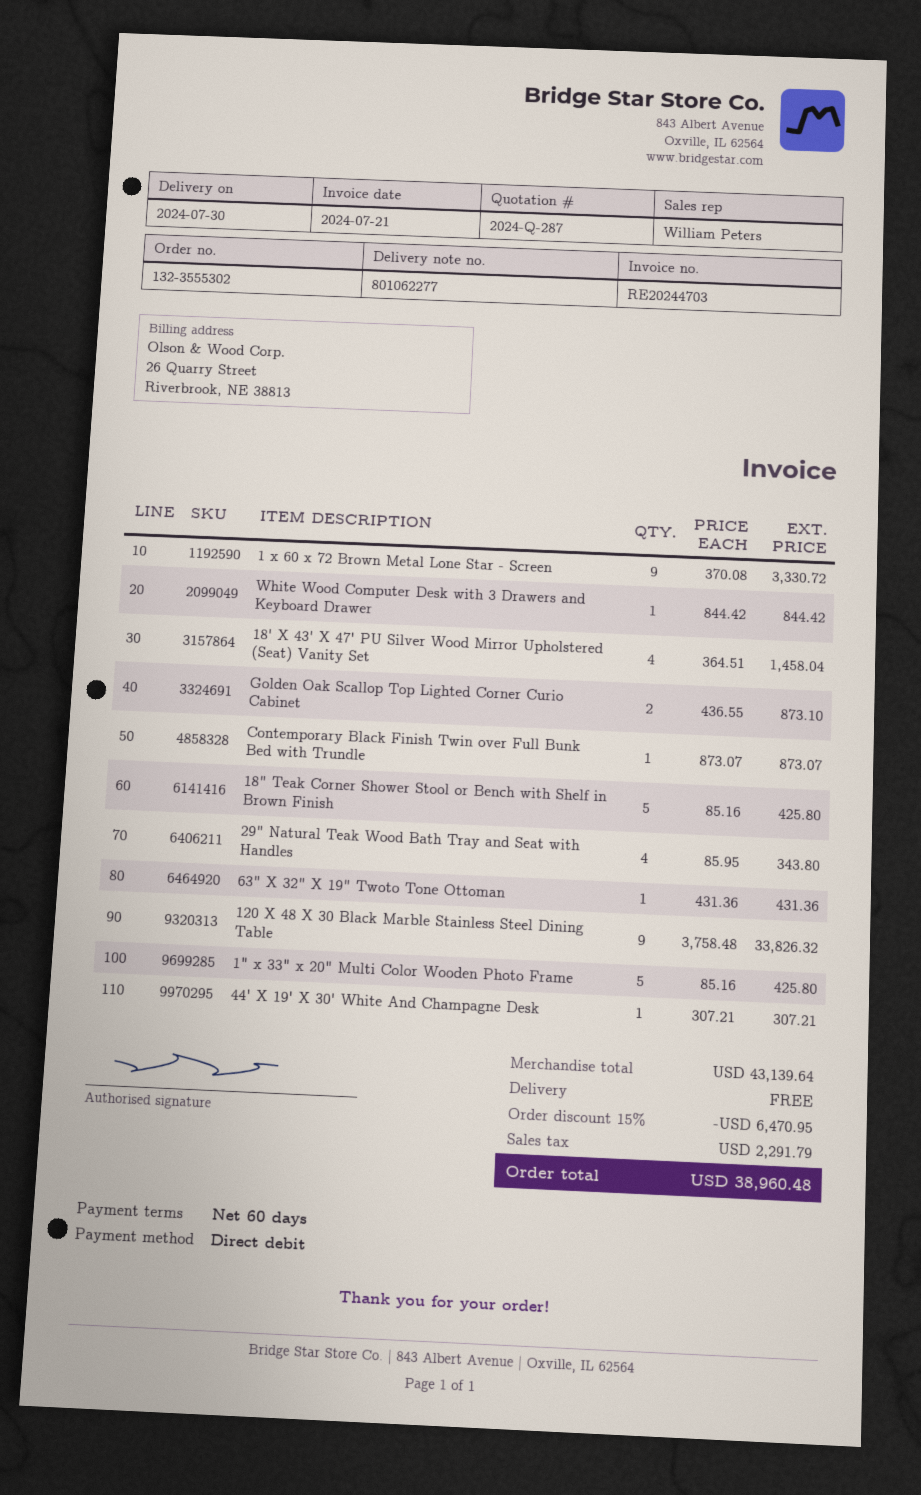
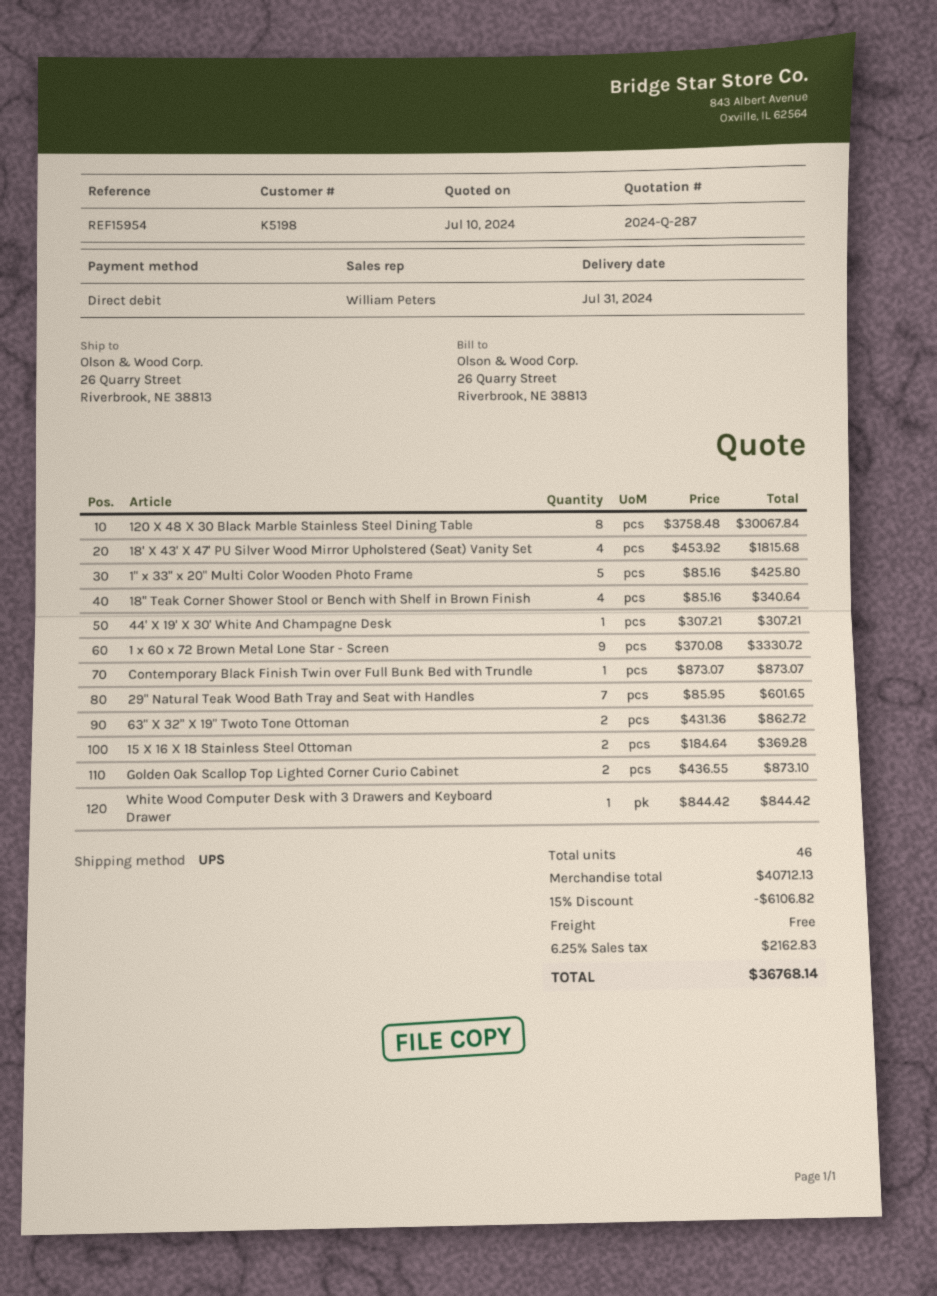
delivery date: 2024-07-30 -> 2024-07-31
18' X 43' X 47' PU Silver Wood Mirror Upholstered (Seat) Vanity Set: 4 x 364.51 = 1458.04 -> 4 x 453.92 = 1815.68
18" Teak Corner Shower Stool or Bench with Shelf in Brown Finish: 5 x 85.16 = 425.80 -> 4 x 85.16 = 340.64
29" Natural Teak Wood Bath Tray and Seat with Handles: 4 x 85.95 = 343.80 -> 7 x 85.95 = 601.65
63" X 32" X 19" Twoto Tone Ottoman: 1 x 431.36 = 431.36 -> 2 x 431.36 = 862.72
120 X 48 X 30 Black Marble Stainless Steel Dining Table: 9 x 3758.48 = 33826.32 -> 8 x 3758.48 = 30067.84
15 X 16 X 18 Stainless Steel Ottoman: none -> 2 x 184.64 = 369.28
subtotal: 43139.64 -> 40712.13
discount: 15% = 6470.95 -> 15% = 6106.82
tax: 2291.79 -> 2162.83
total: 38960.48 -> 36768.14

